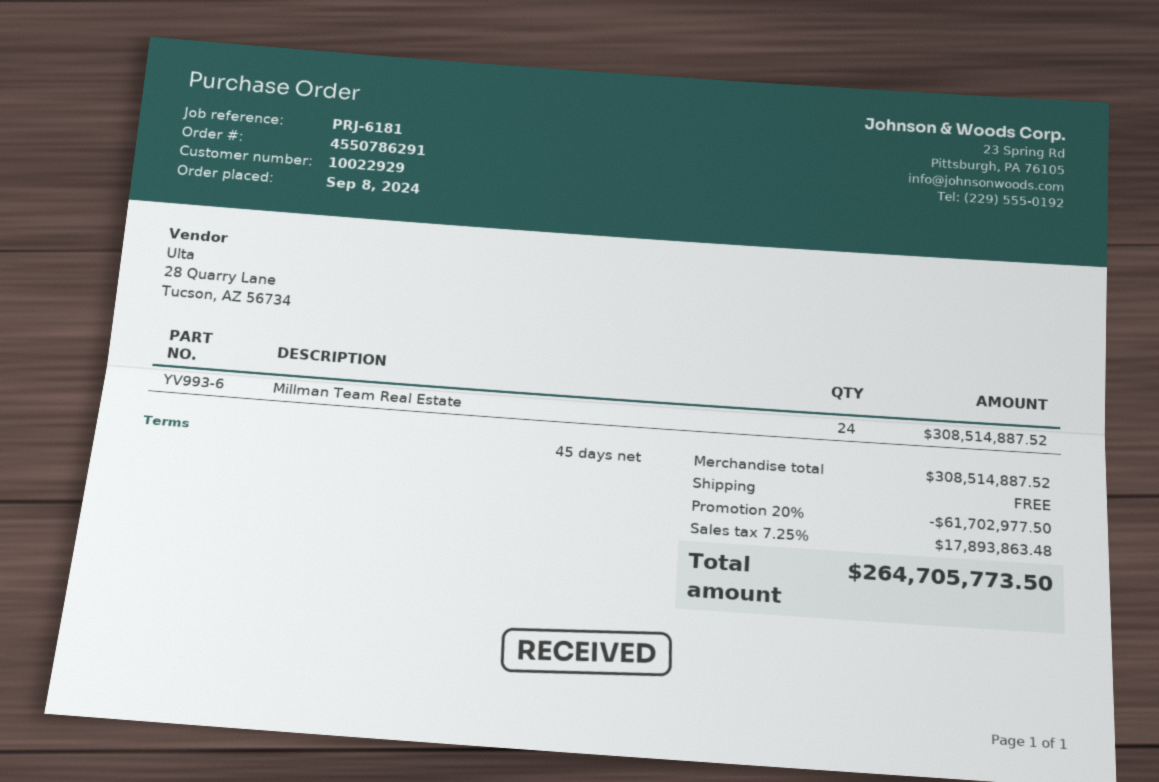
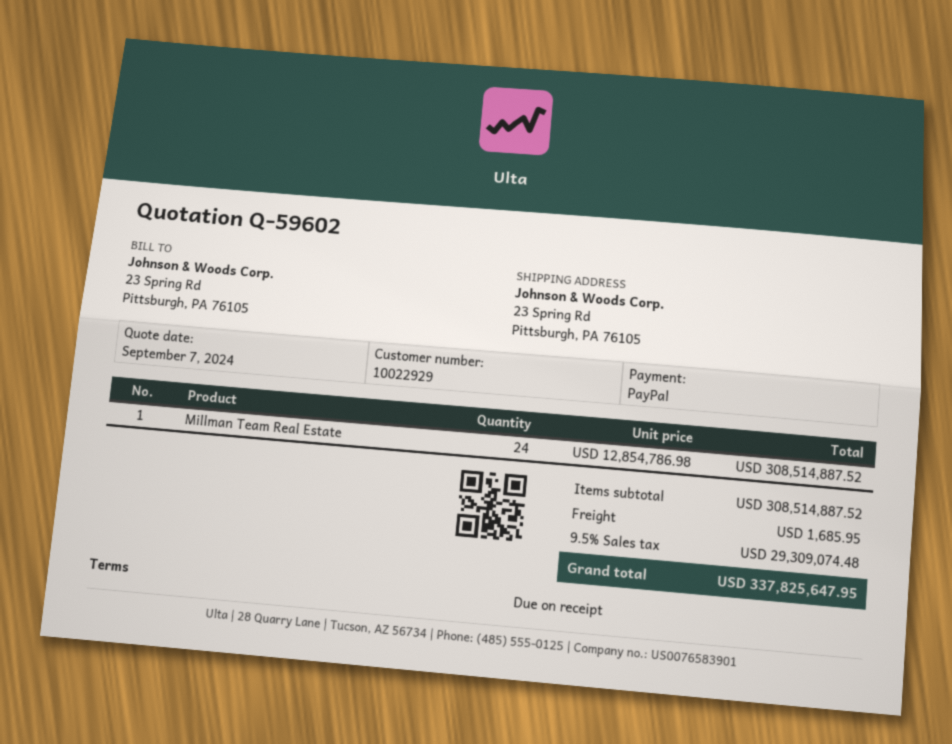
payment terms: 45 days -> on receipt
discount: 20% = 61702977.50 -> none
shipping: 0.00 -> 1685.95
tax: 7.25% = 17893863.48 -> 9.5% = 29309074.48
total: 264705773.50 -> 337825647.95

